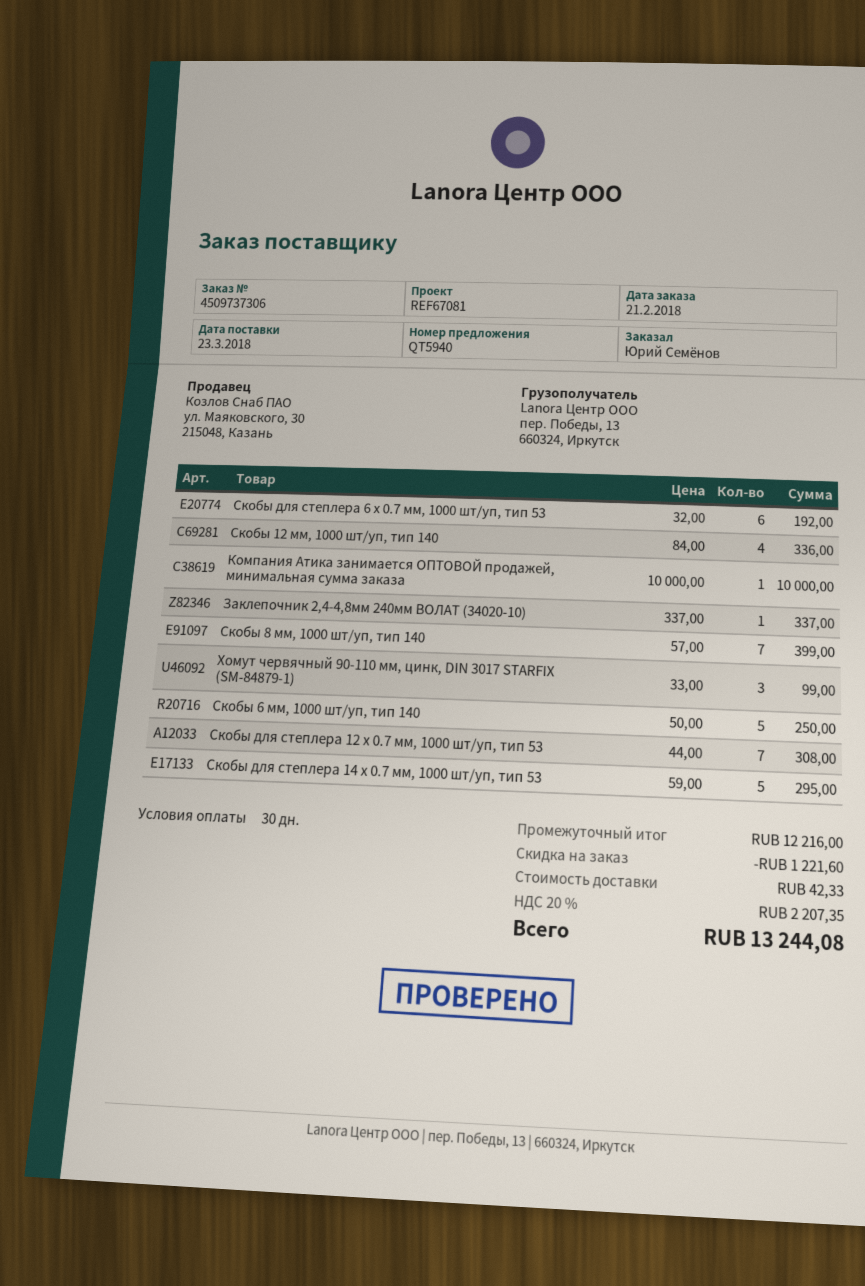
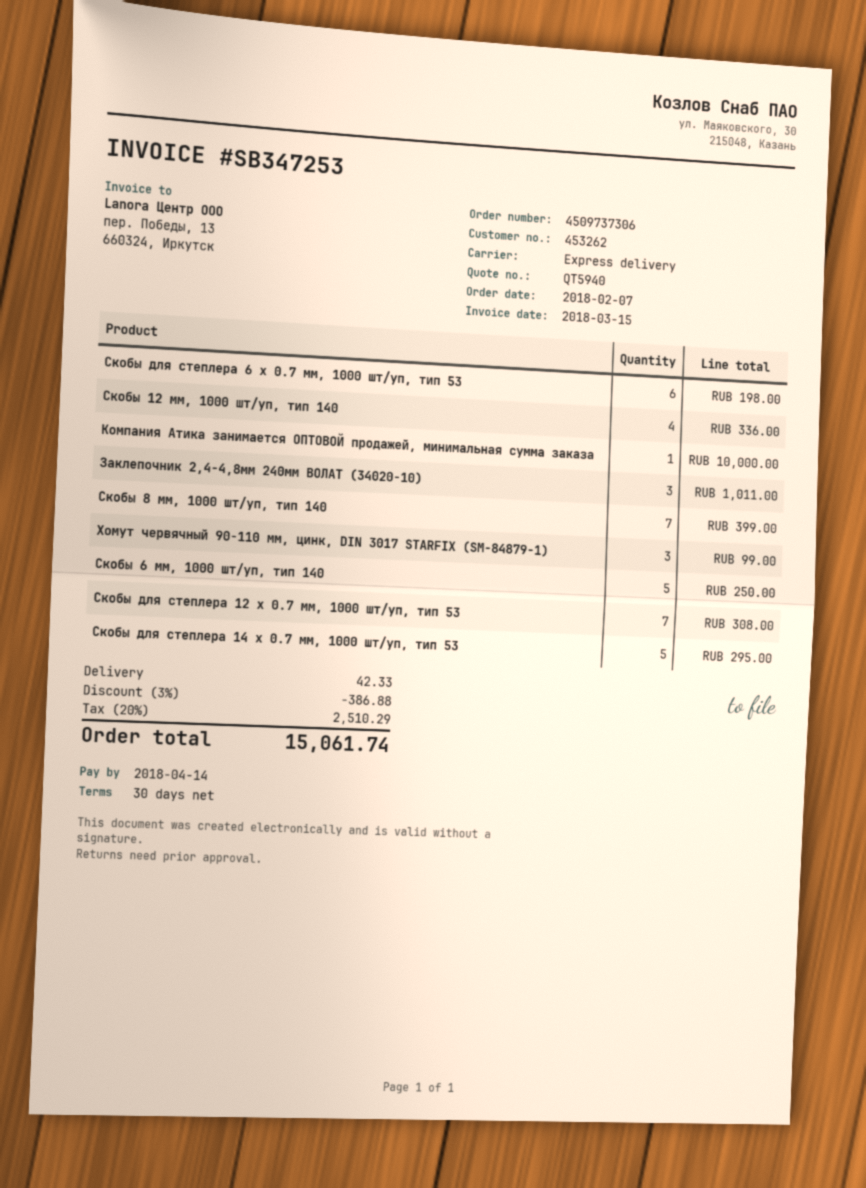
order date: 2018-02-21 -> 2018-02-07
Скобы для степлера 6 х 0.7 мм, 1000 шт/уп, тип 53: 6 for 192.00 -> 6 for 198.00
Заклепочник 2,4-4,8мм 240мм ВОЛАТ (34020-10): 1 for 337.00 -> 3 for 1011.00
discount: 1221.60 -> 386.88
tax: 20% = 2207.35 -> 20% = 2510.29
total: 13244.08 -> 15061.74

